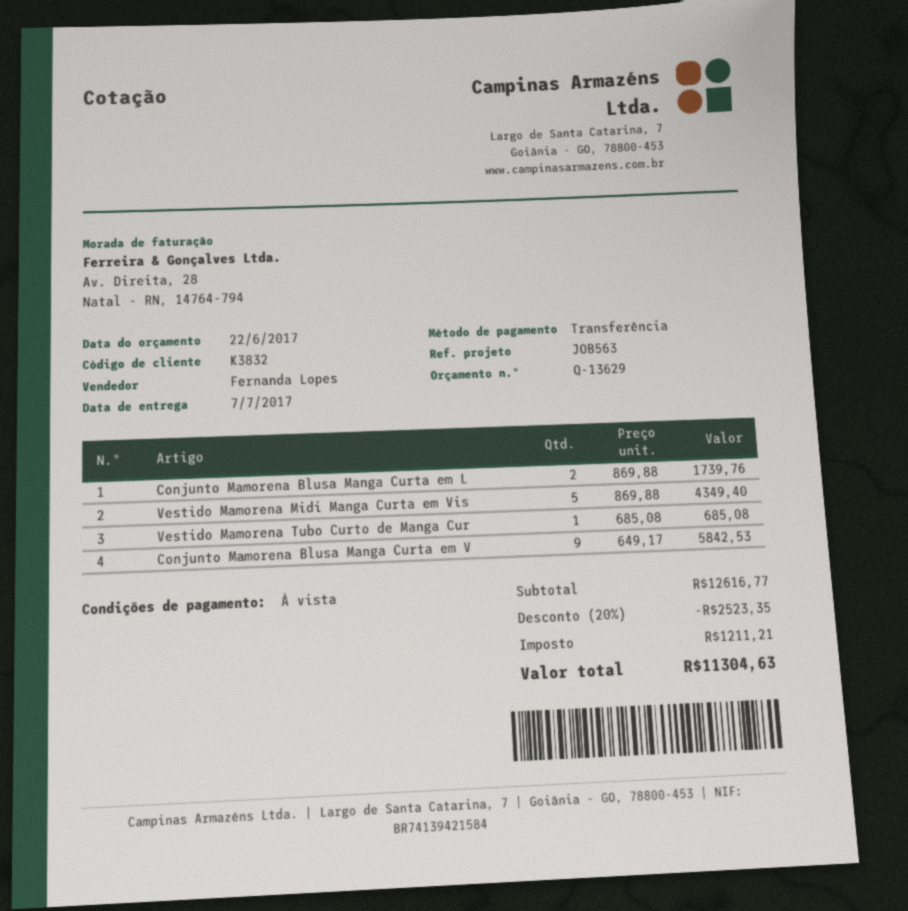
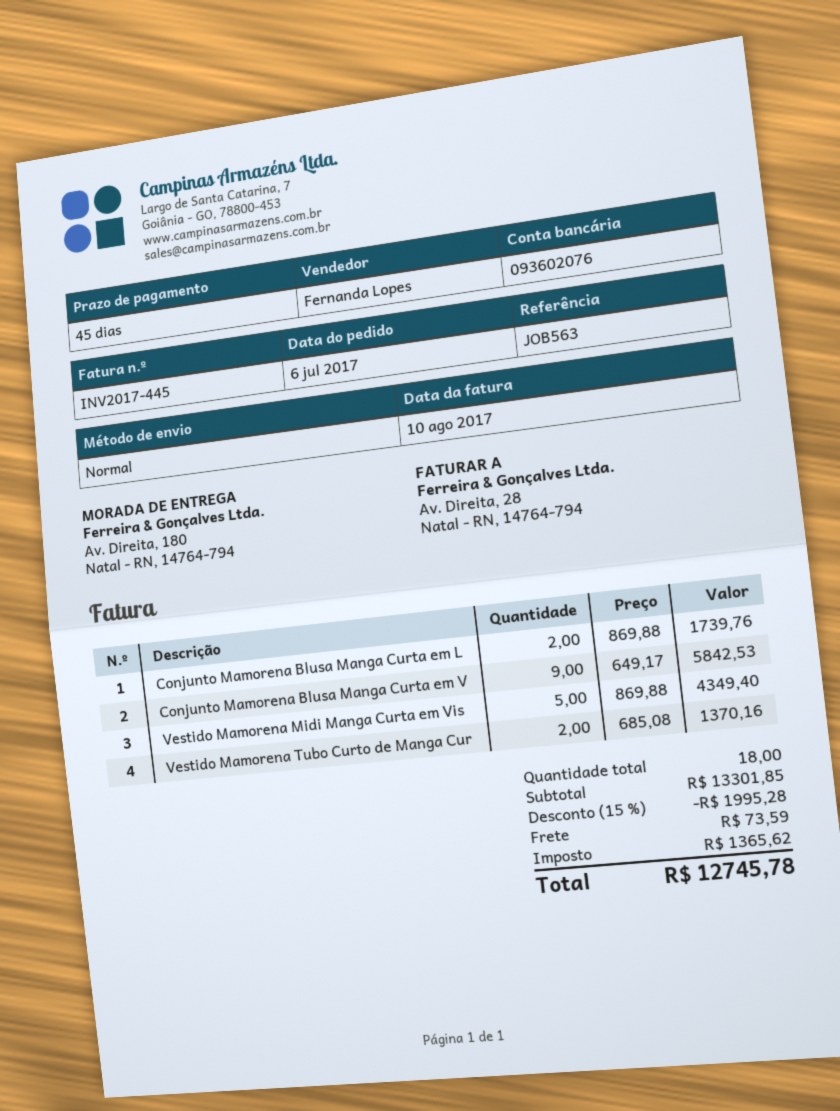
payment terms: on receipt -> 45 days
Vestido Mamorena Tubo Curto de Manga Cur: 1 x 685.08 = 685.08 -> 2 x 685.08 = 1370.16
subtotal: 12616.77 -> 13301.85
discount: 20% = 2523.35 -> 15% = 1995.28
shipping: none -> 73.59
tax: 1211.21 -> 1365.62
total: 11304.63 -> 12745.78

